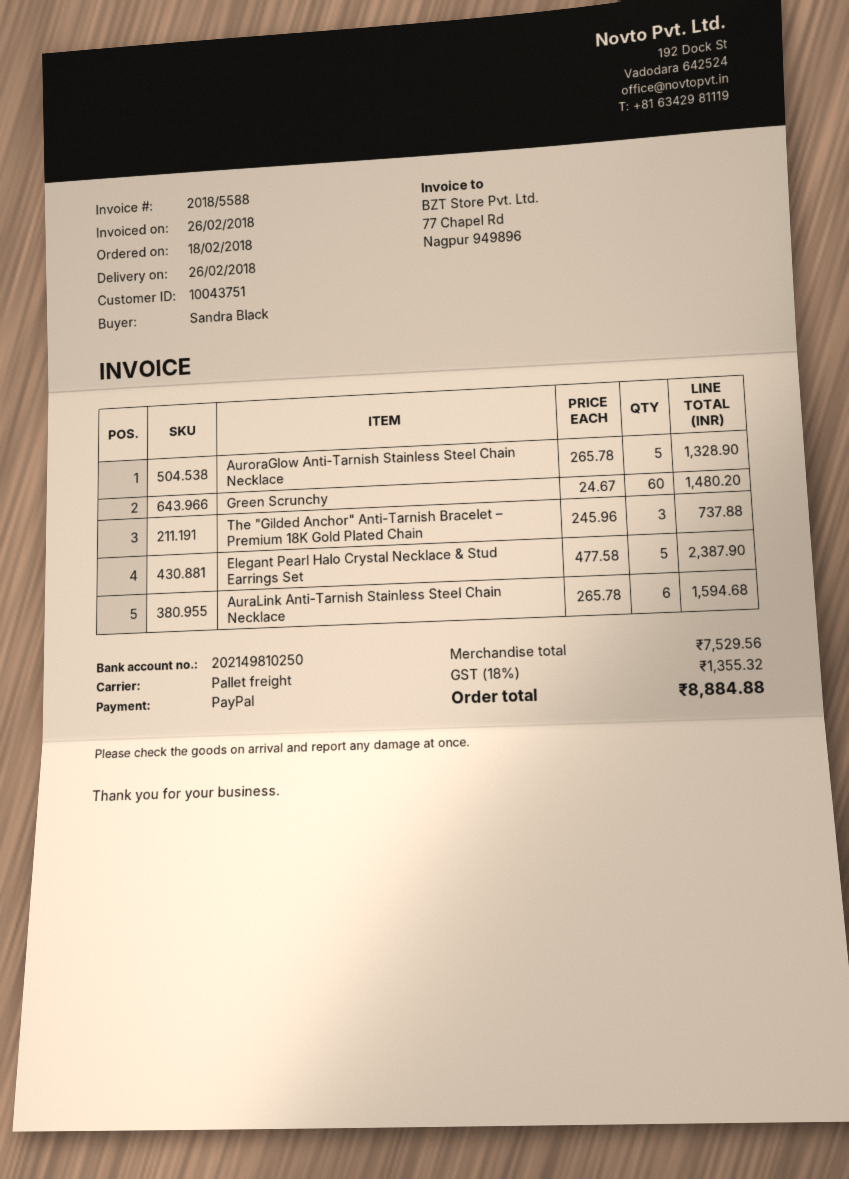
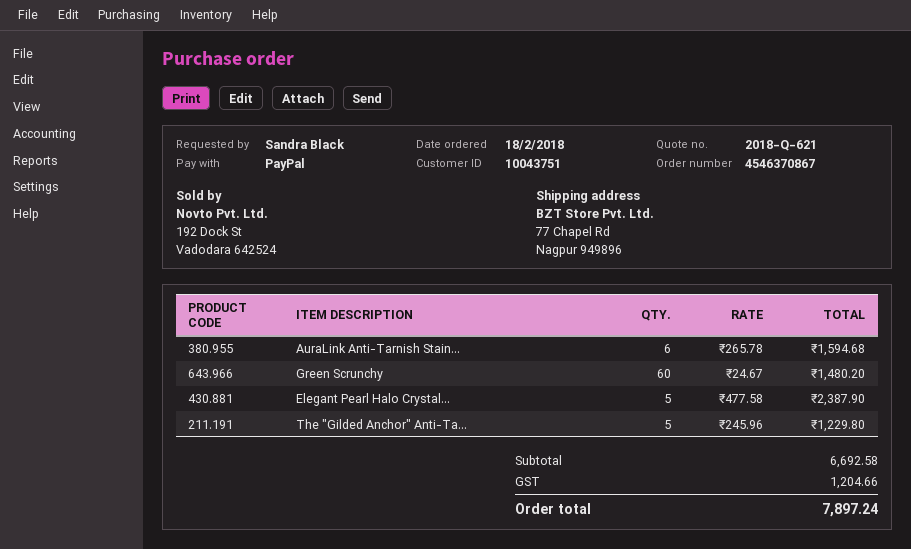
AuroraGlow Anti-Tarnish Stainless Steel Chain Necklace: 5 x 265.78 = 1328.90 -> none
The "Gilded Anchor" Anti-Tarnish Bracelet – Premium 18K Gold Plated Chain: 3 x 245.96 = 737.88 -> 5 x 245.96 = 1229.80
subtotal: 7529.56 -> 6692.58
tax: 1355.32 -> 1204.66
total: 8884.88 -> 7897.24

